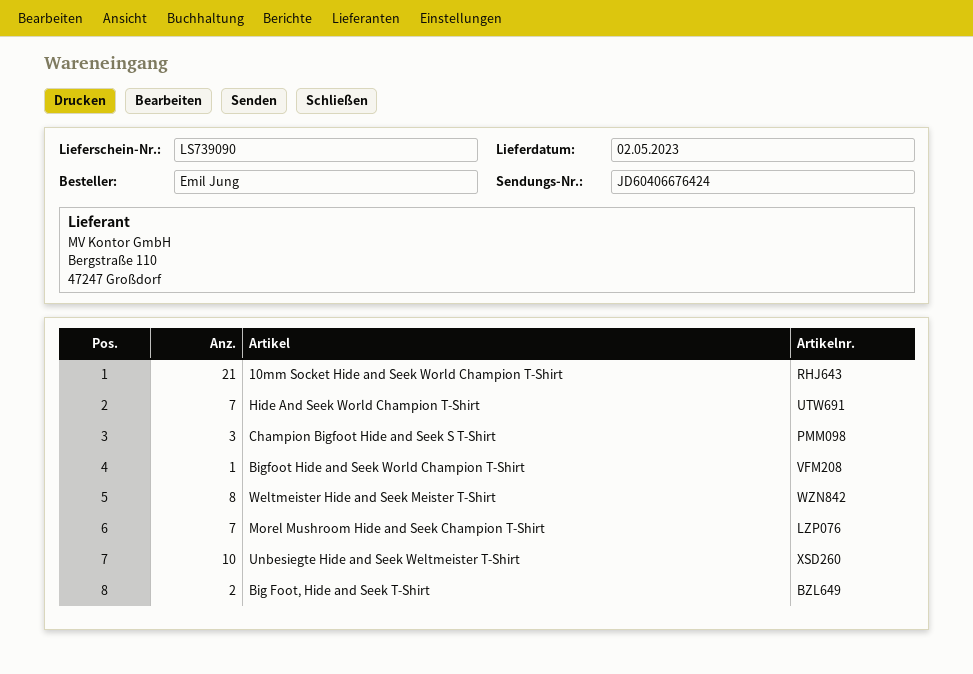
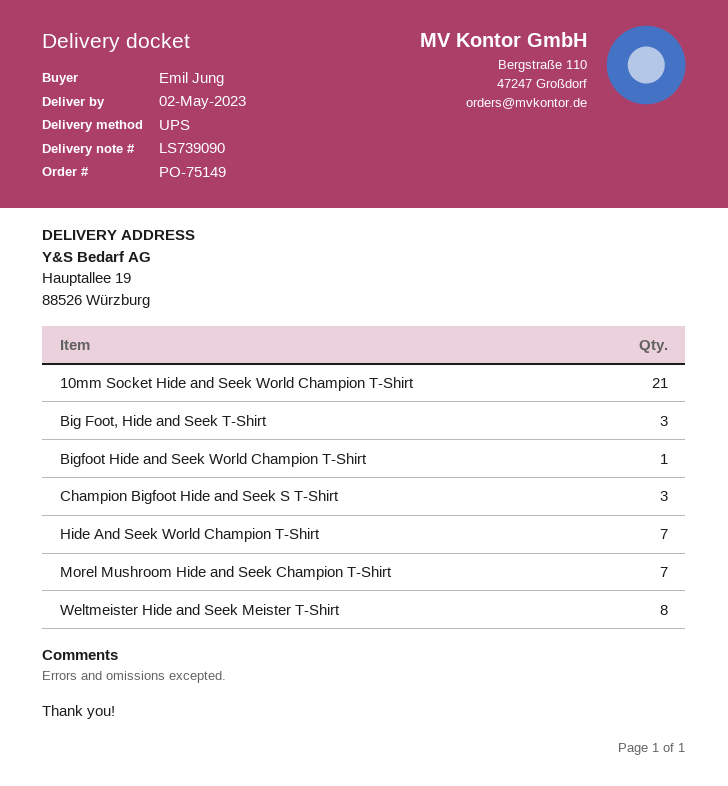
Unbesiegte Hide and Seek Weltmeister T-Shirt: 10 -> none
Big Foot, Hide and Seek T-Shirt: 2 -> 3

